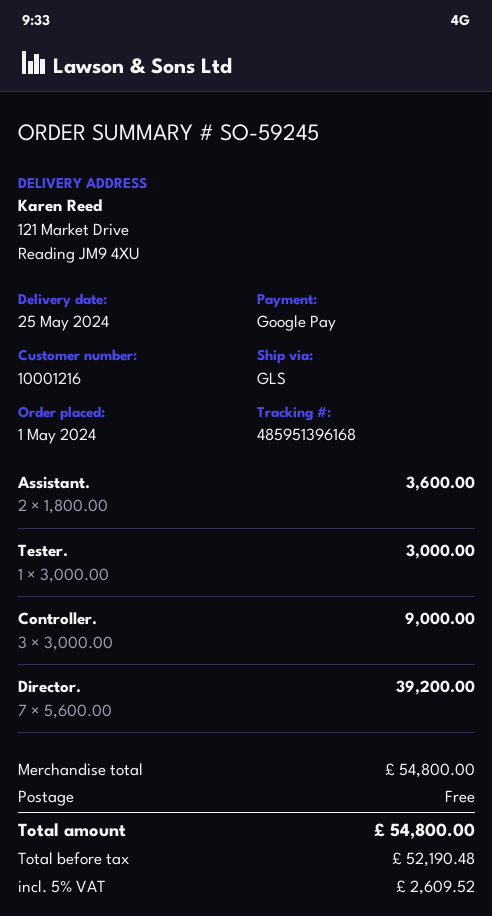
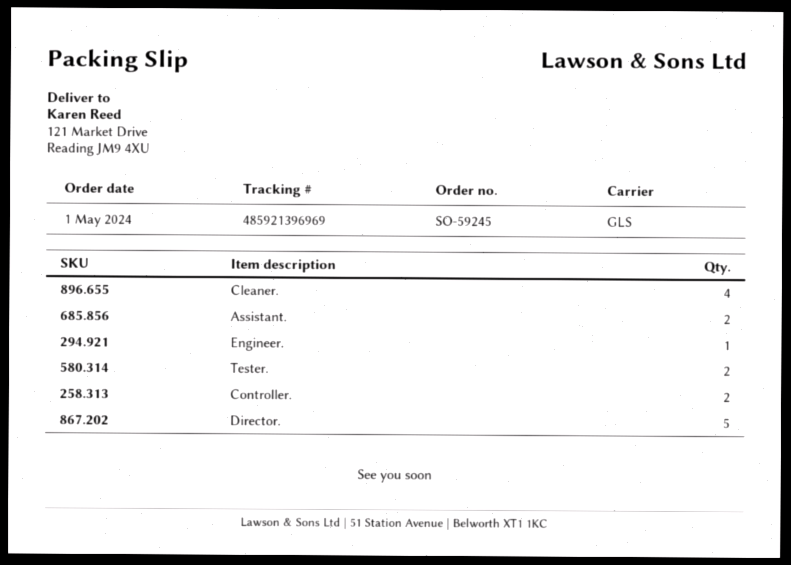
tracking number: 485951396168 -> 485921396969
Tester.: 1 -> 2
Controller.: 3 -> 2
Director.: 7 -> 5
Cleaner.: none -> 4
Engineer.: none -> 1

